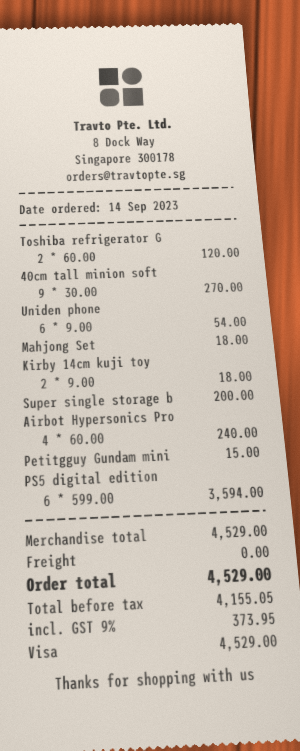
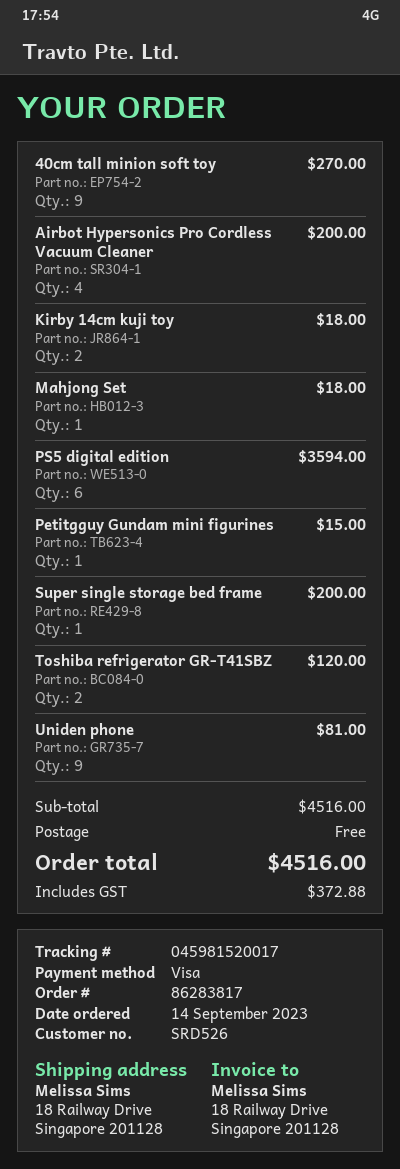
Uniden phone: 6 for 54.00 -> 9 for 81.00
Airbot Hypersonics Pro: 4 for 240.00 -> 4 for 200.00
subtotal: 4529.00 -> 4516.00
tax: 373.95 -> 372.88
total: 4529.00 -> 4516.00

